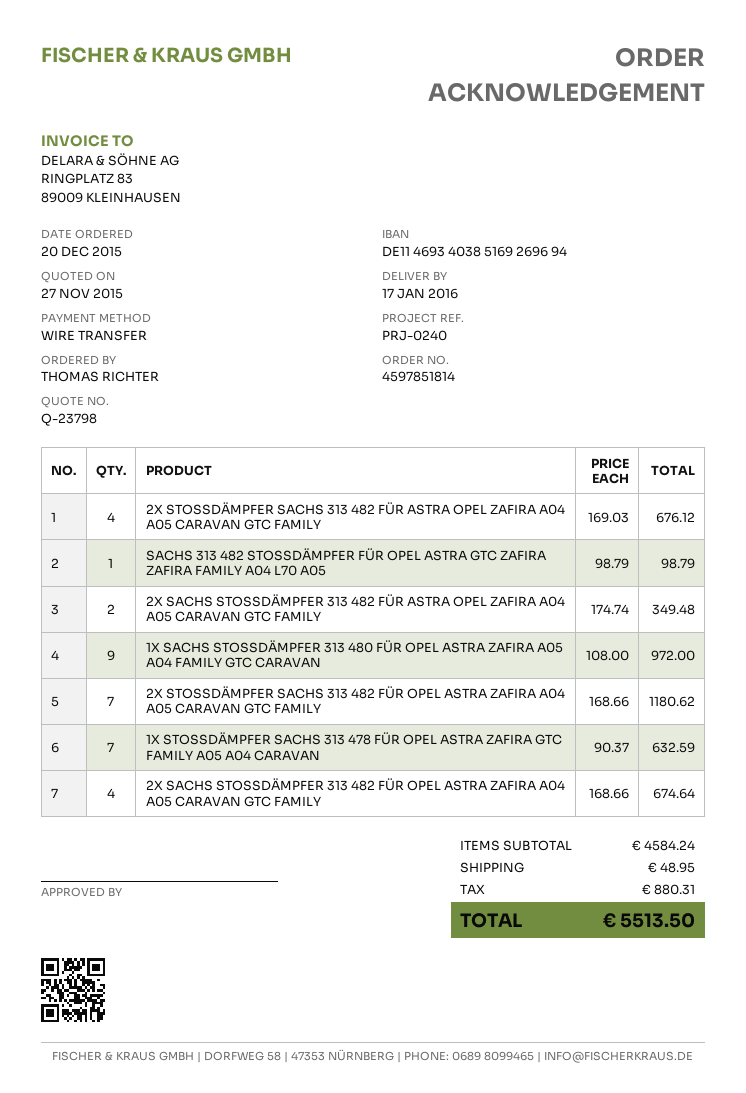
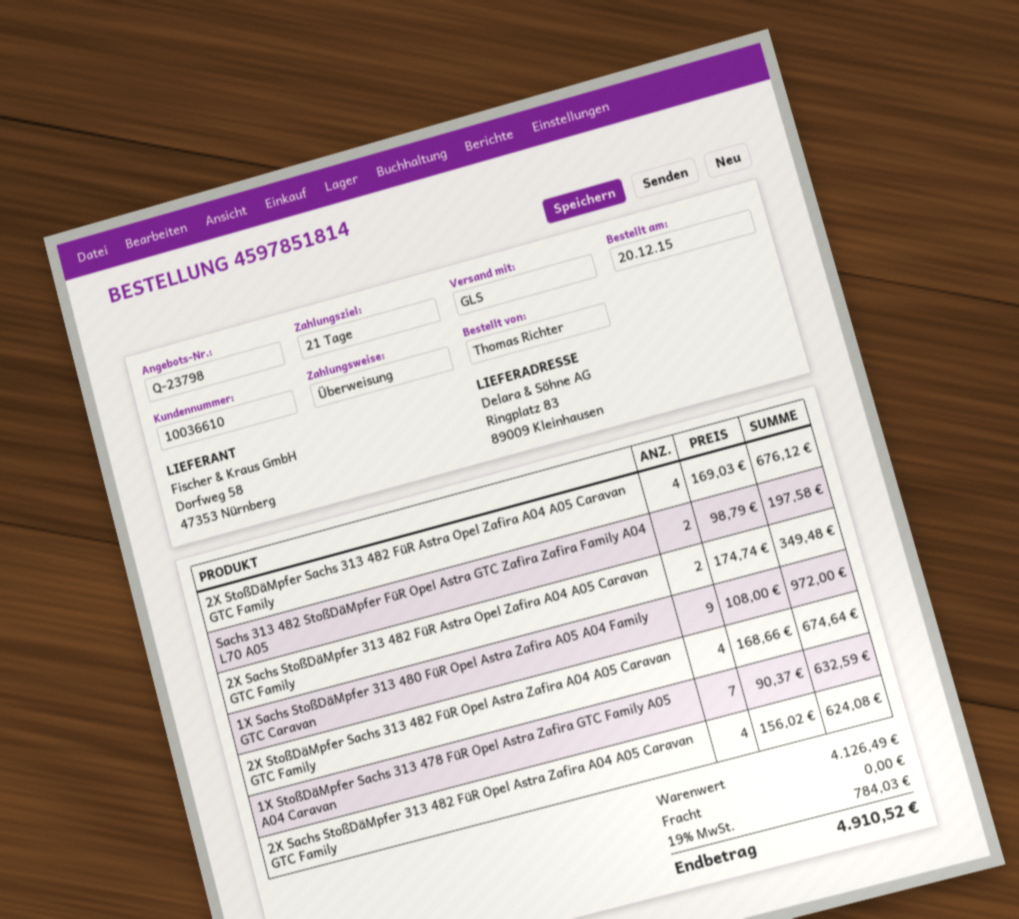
SACHS 313 482 STOSSDÄMPFER FÜR OPEL ASTRA GTC ZAFIRA ZAFIRA FAMILY A04 L70 A05: 1 x 98.79 = 98.79 -> 2 x 98.79 = 197.58
2X STOSSDÄMPFER SACHS 313 482 FÜR OPEL ASTRA ZAFIRA A04 A05 CARAVAN GTC FAMILY: 7 x 168.66 = 1180.62 -> 4 x 168.66 = 674.64
2X SACHS STOSSDÄMPFER 313 482 FÜR OPEL ASTRA ZAFIRA A04 A05 CARAVAN GTC FAMILY: 4 x 168.66 = 674.64 -> 4 x 156.02 = 624.08
subtotal: 4584.24 -> 4126.49
shipping: 48.95 -> 0.00
tax: 880.31 -> 784.03
total: 5513.50 -> 4910.52

